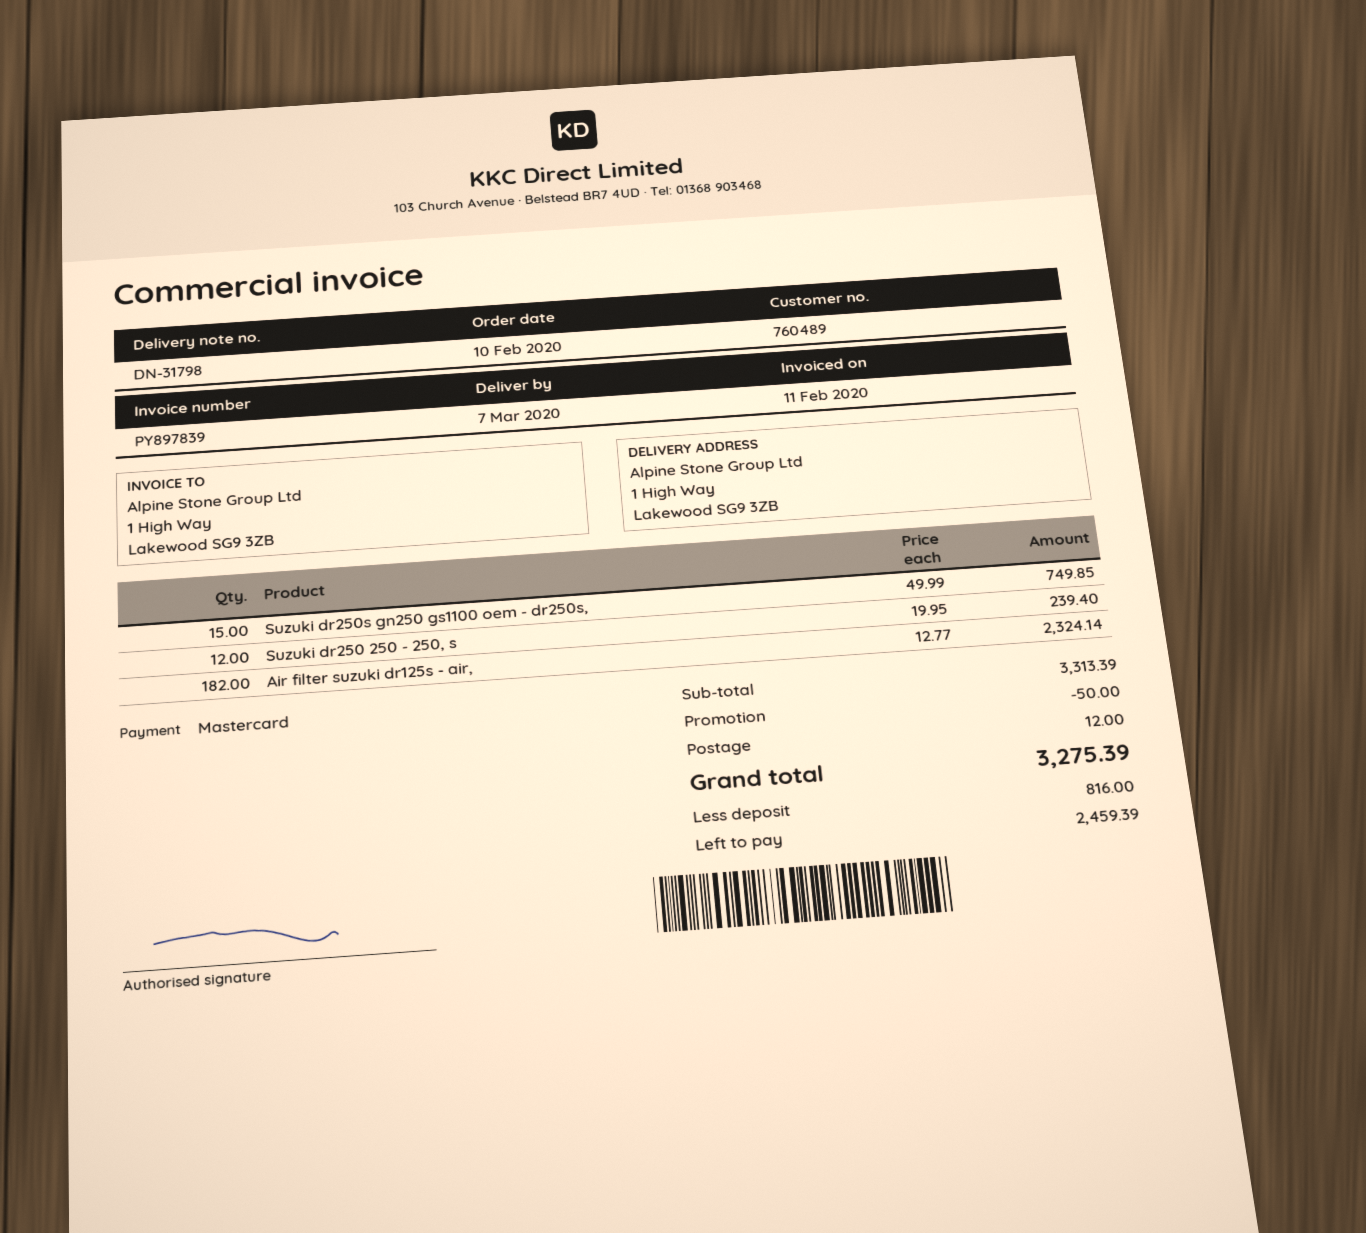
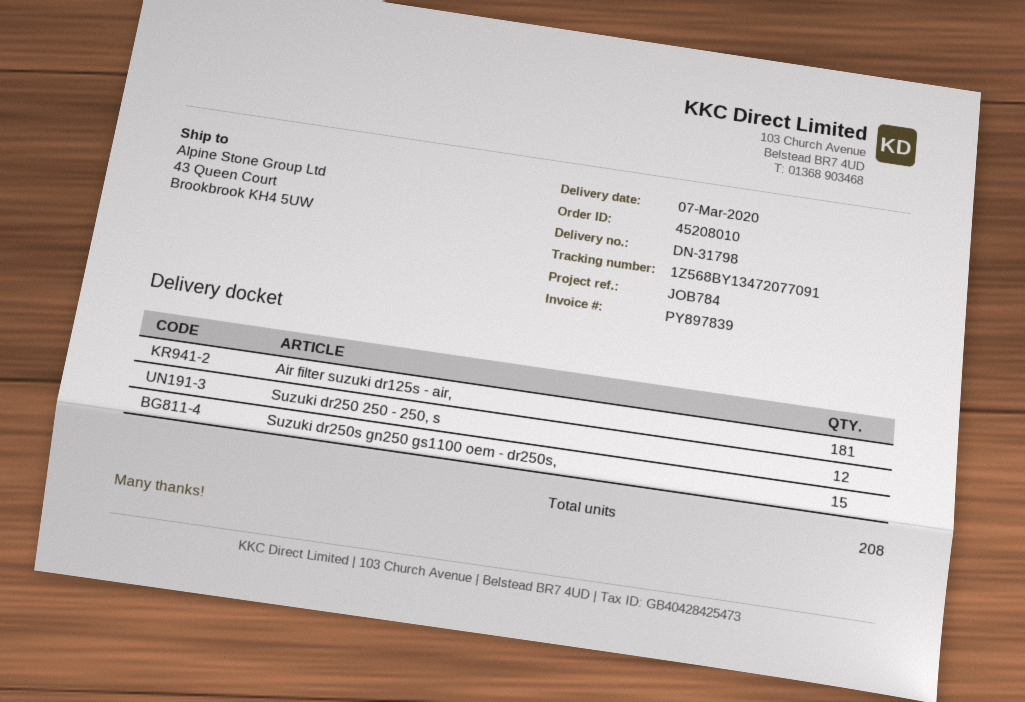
ship to: 1 High Way, Lakewood SG9 3ZB -> 43 Queen Court, Brookbrook KH4 5UW
Air filter suzuki dr125s - air,: 182 -> 181

